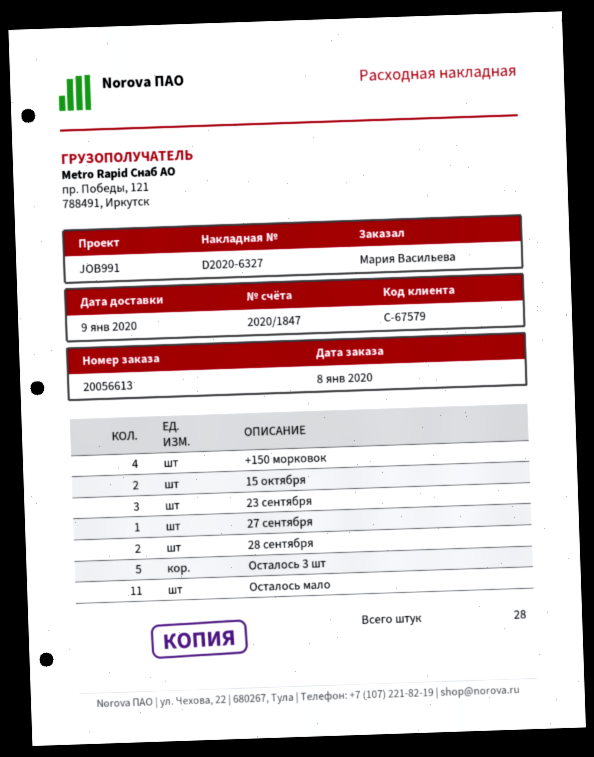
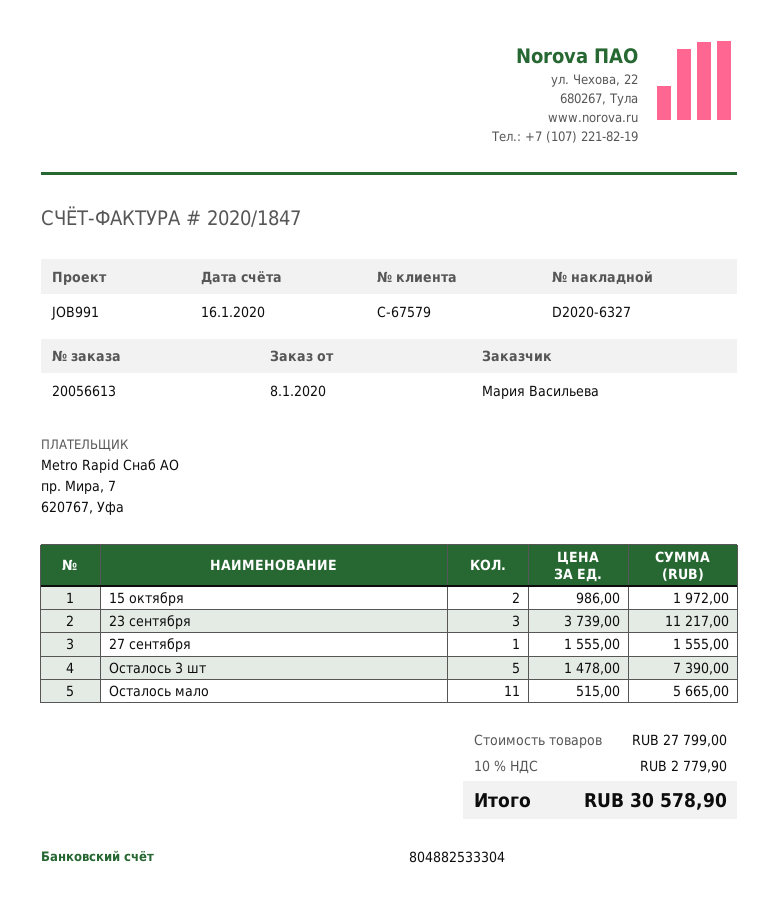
+150 морковок: 4 -> none
28 сентября: 2 -> none

